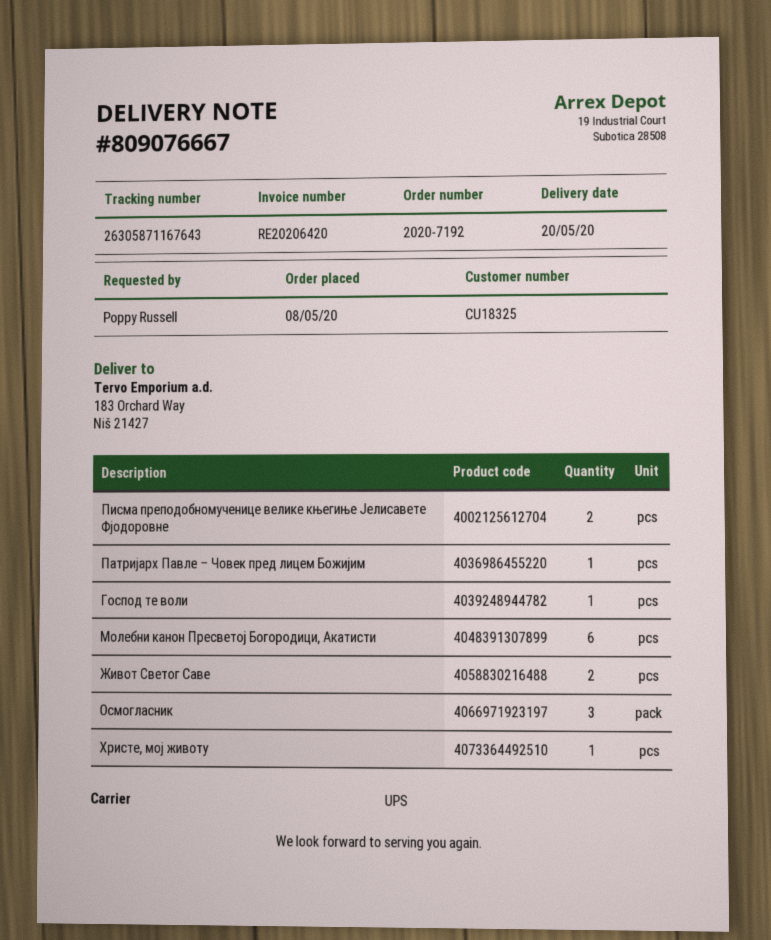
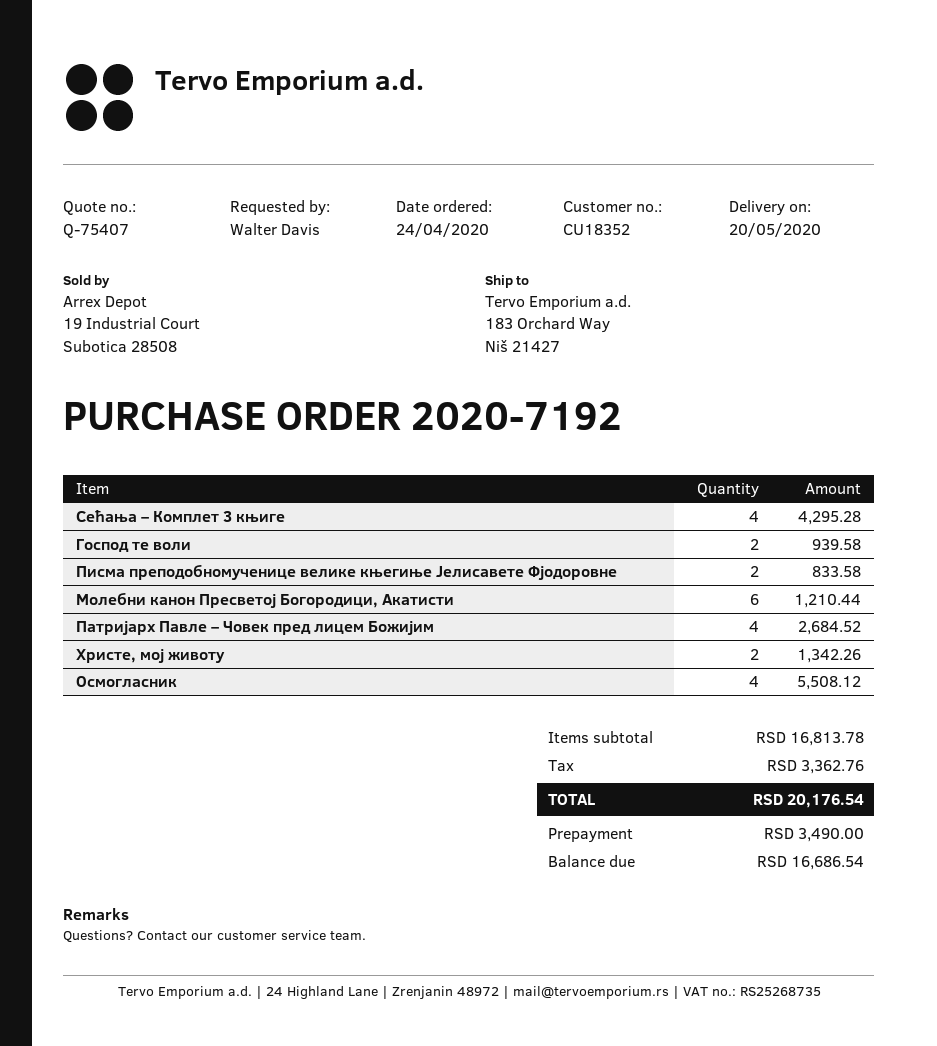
order date: 2020-05-08 -> 2020-04-24
customer number: CU18325 -> CU18352
ordered by: Poppy Russell -> Walter Davis
Патријарх Павле – Човек пред лицем Божијим: 1 -> 4
Господ те воли: 1 -> 2
Живот Светог Саве: 2 -> none
Осмогласник: 3 -> 4
Христе, мој животу: 1 -> 2
Сећања – Комплет 3 књиге: none -> 4

